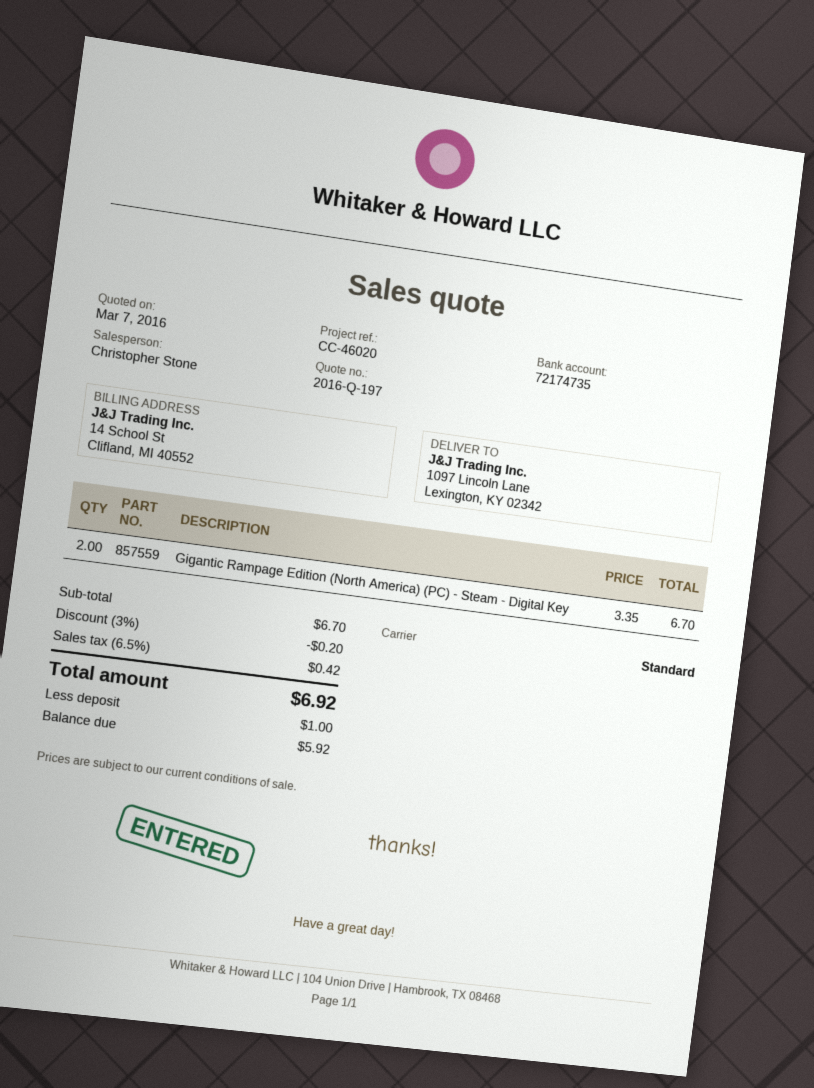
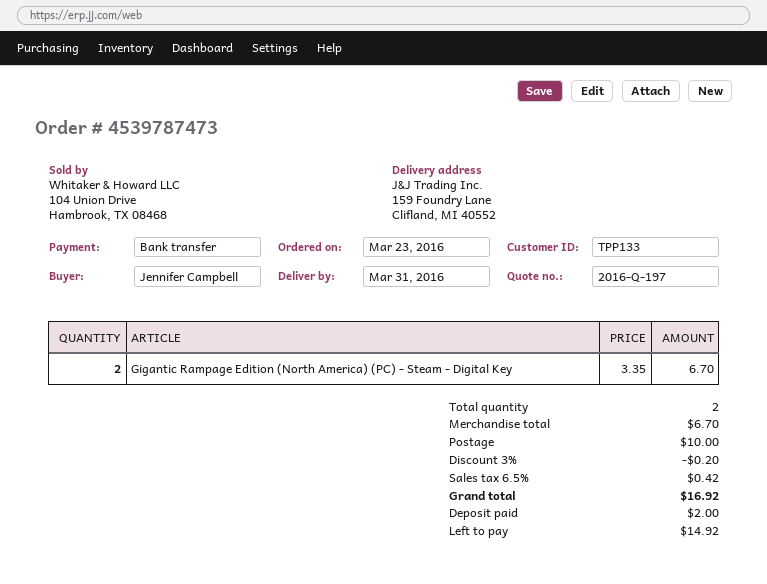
ship to: 1097 Lincoln Lane, Lexington, KY 02342 -> 159 Foundry Lane, Clifland, MI 40552
shipping: none -> 10.00
total: 6.92 -> 16.92
deposit: 1.00 -> 2.00
balance: 5.92 -> 14.92

